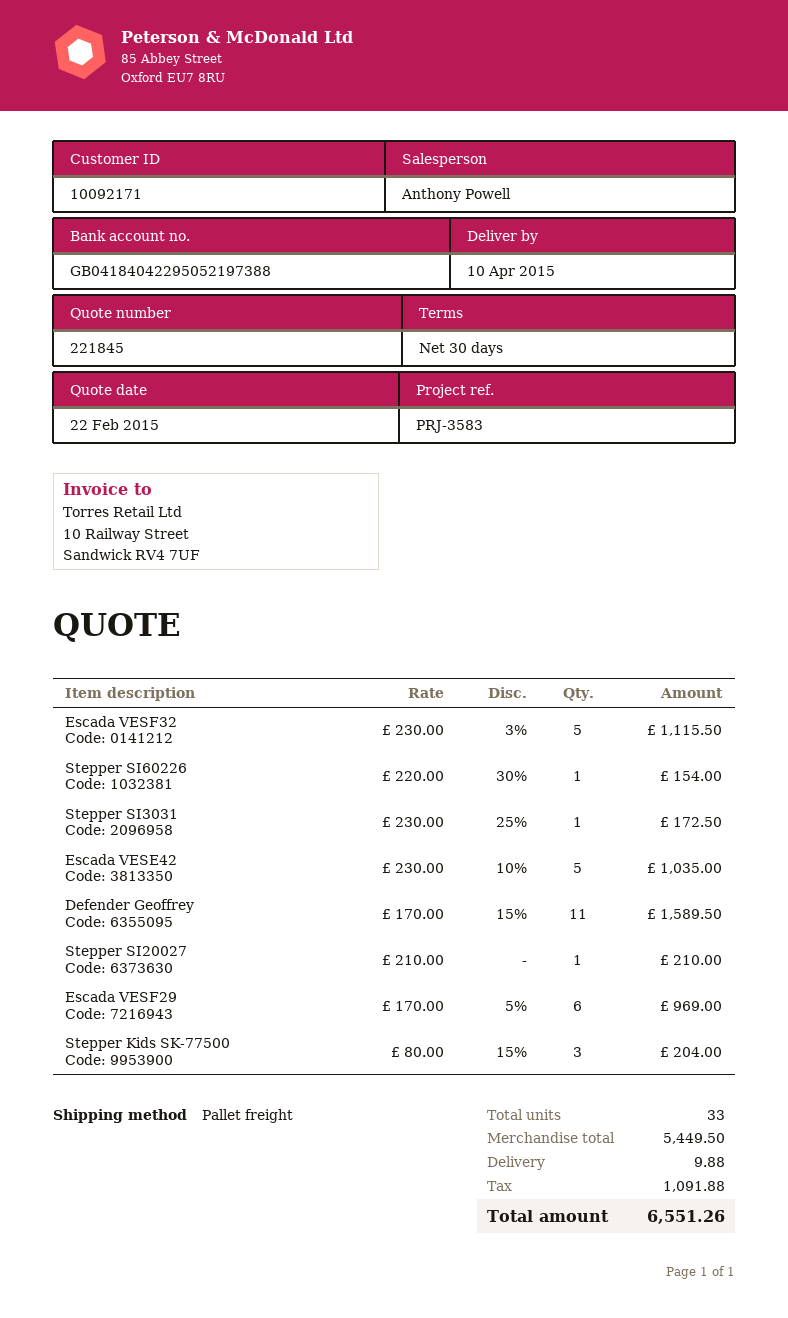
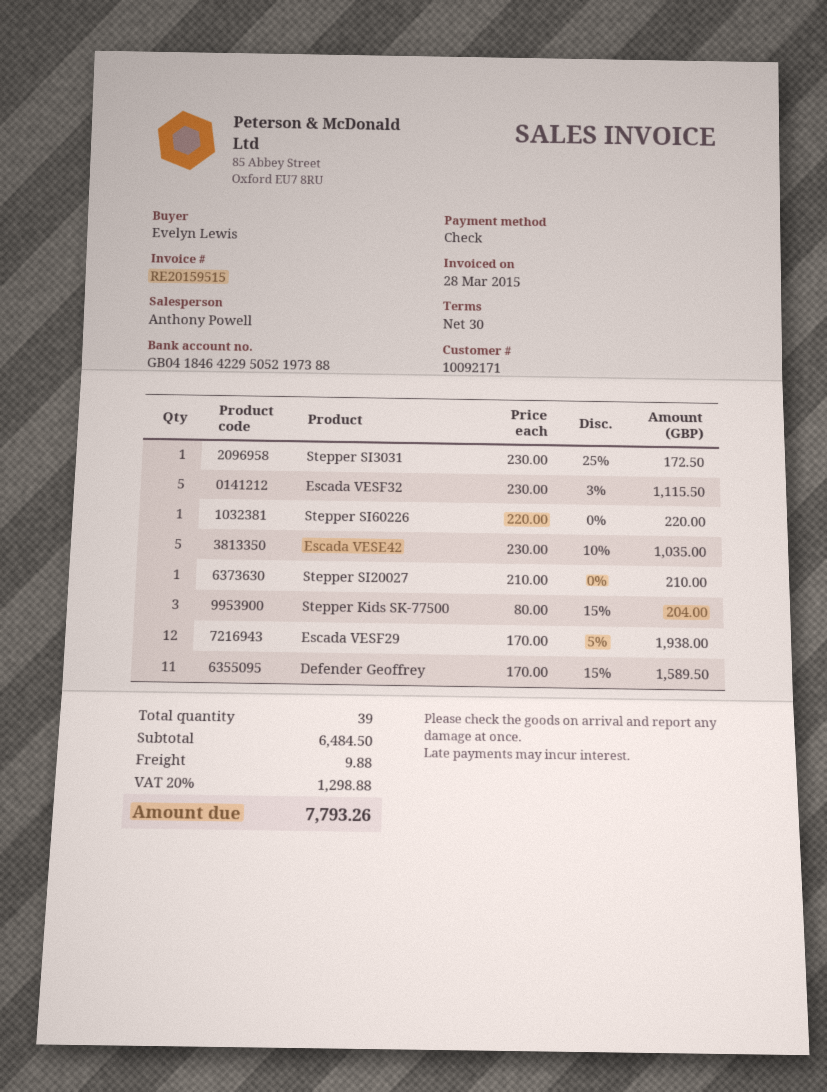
bank account: GB04184042295052197388 -> GB04184642295052197388
Stepper SI60226: 1 x 220.00 - 30% = 154.00 -> 1 x 220.00 = 220.00
Escada VESF29: 6 x 170.00 - 5% = 969.00 -> 12 x 170.00 - 5% = 1938.00
total quantity: 33 -> 39
subtotal: 5449.50 -> 6484.50
tax: 1091.88 -> 1298.88
total: 6551.26 -> 7793.26

